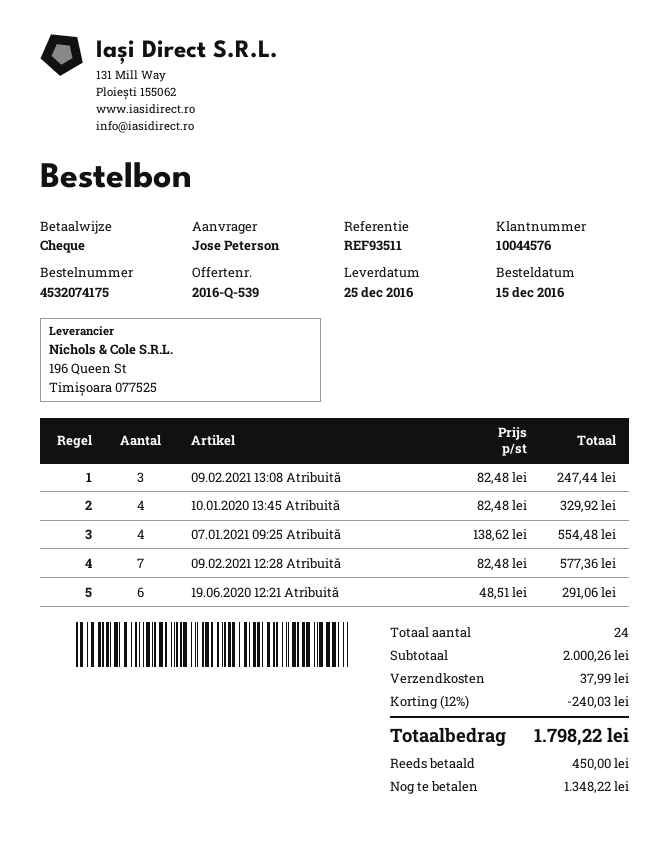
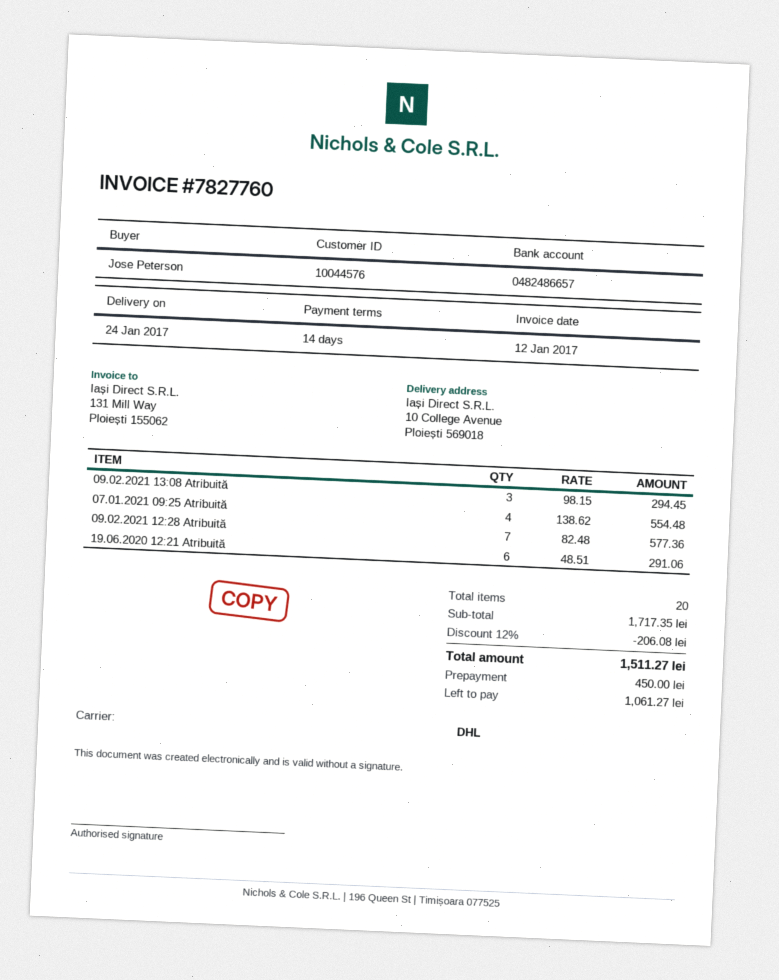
delivery date: 2016-12-25 -> 2017-01-24
09.02.2021 13:08 Atribuită: 3 x 82.48 = 247.44 -> 3 x 98.15 = 294.45
10.01.2020 13:45 Atribuită: 4 x 82.48 = 329.92 -> none
total quantity: 24 -> 20
subtotal: 2000.26 -> 1717.35
discount: 12% = 240.03 -> 12% = 206.08
shipping: 37.99 -> none
total: 1798.22 -> 1511.27
balance: 1348.22 -> 1061.27

